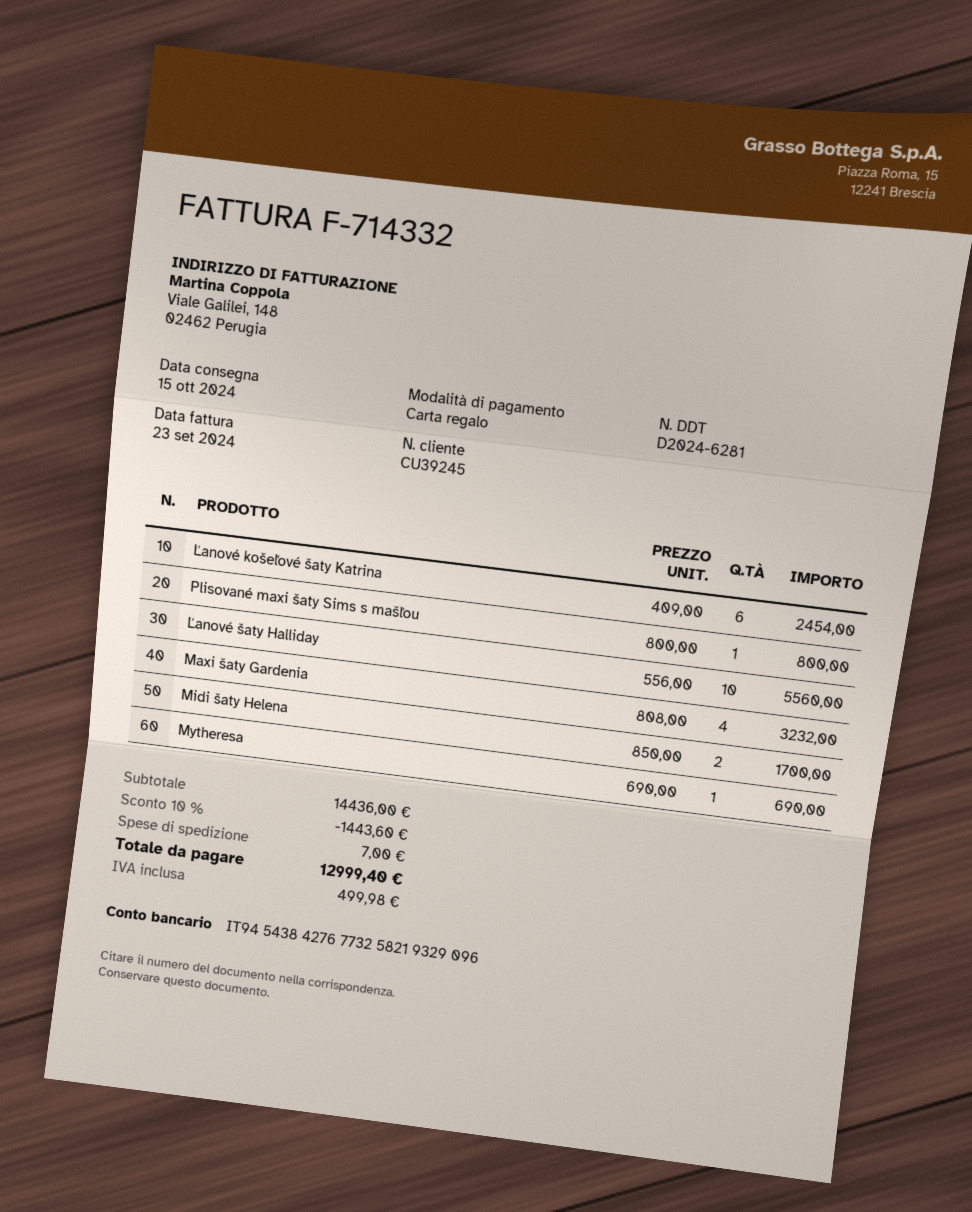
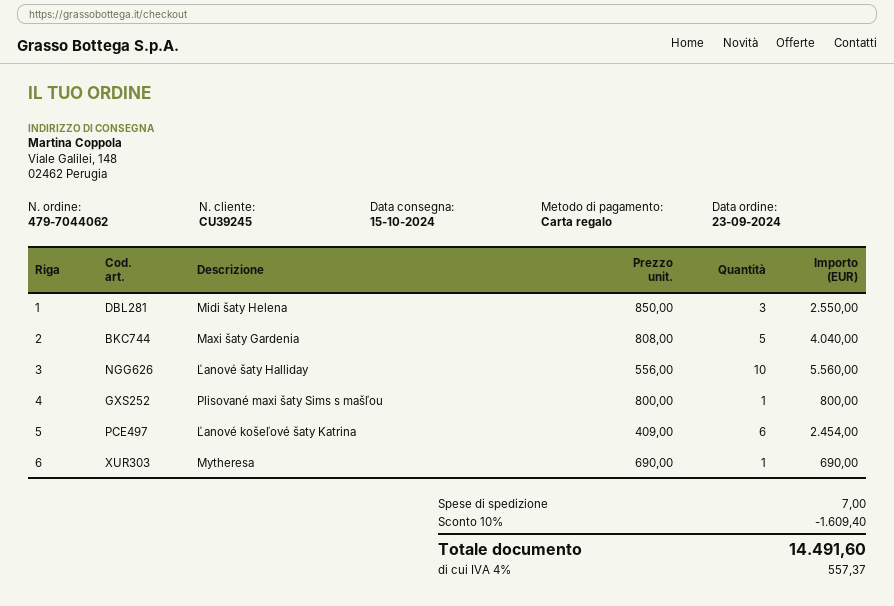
Maxi šaty Gardenia: 4 x 808.00 = 3232.00 -> 5 x 808.00 = 4040.00
Midi šaty Helena: 2 x 850.00 = 1700.00 -> 3 x 850.00 = 2550.00
discount: 10% = 1443.60 -> 10% = 1609.40
tax: 499.98 -> 557.37
total: 12999.40 -> 14491.60

